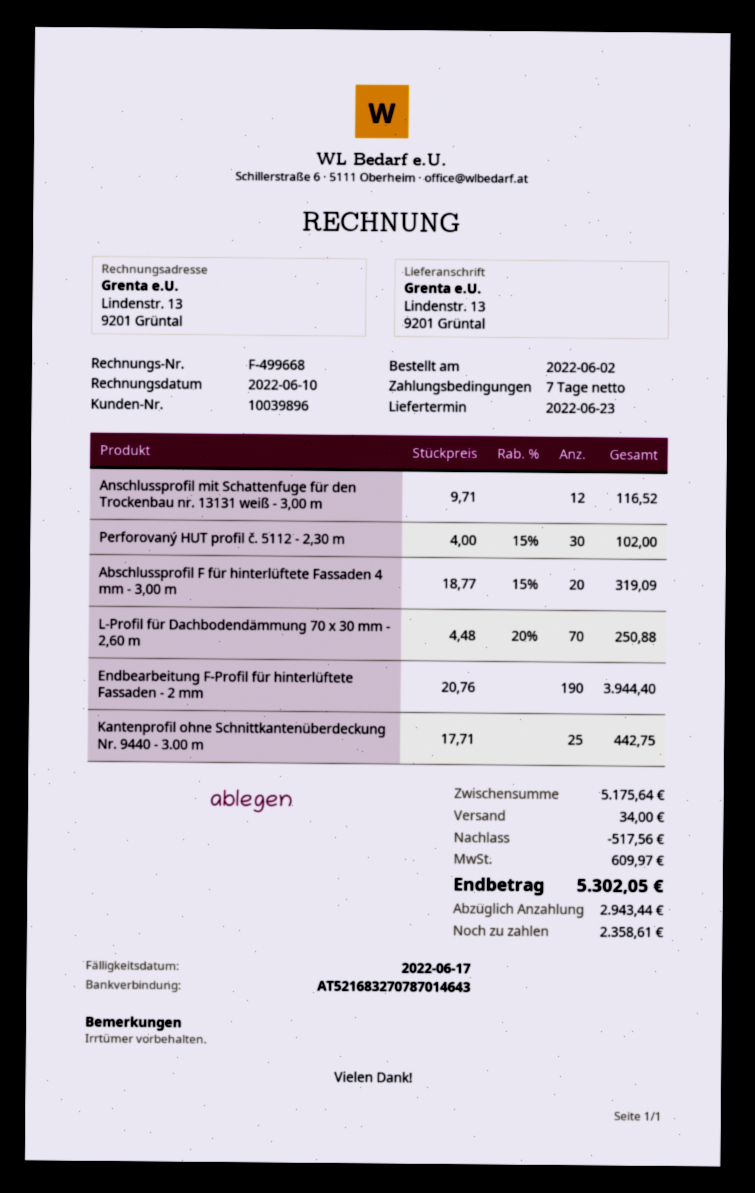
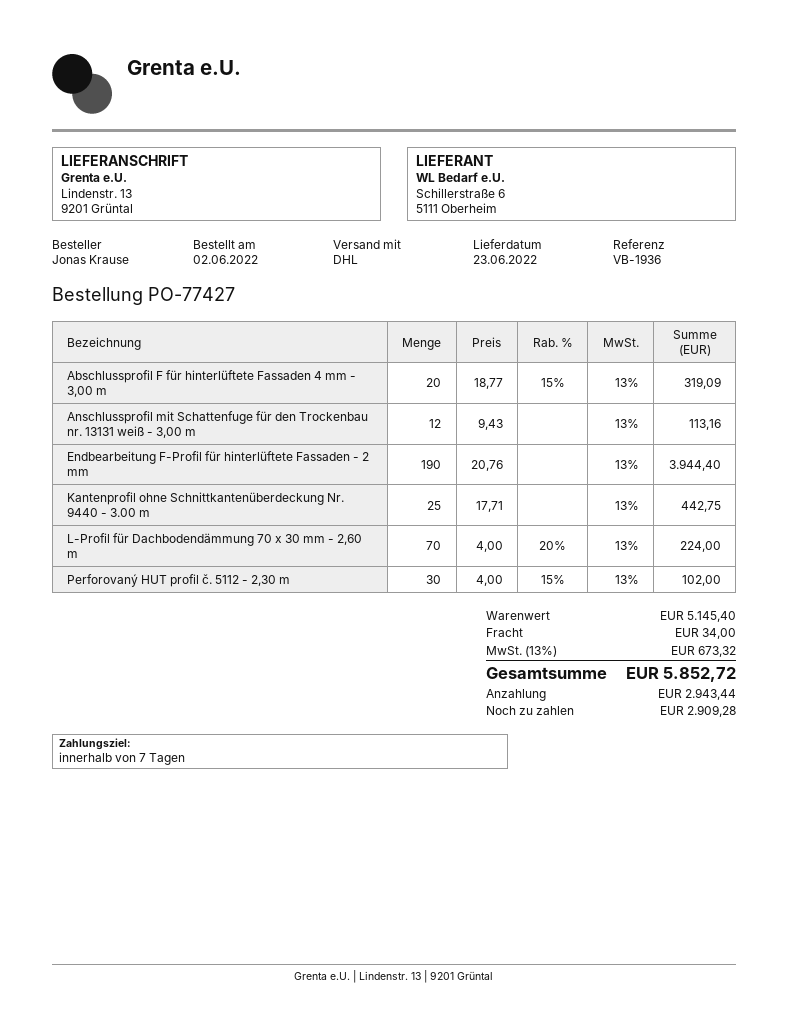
Anschlussprofil mit Schattenfuge für den Trockenbau nr. 13131 weiß - 3,00 m: 12 x 9.71 = 116.52 -> 12 x 9.43 = 113.16
L-Profil für Dachbodendämmung 70 x 30 mm - 2,60 m: 70 x 4.48 - 20% = 250.88 -> 70 x 4.00 - 20% = 224.00
subtotal: 5175.64 -> 5145.40
discount: 517.56 -> none
tax: 609.97 -> 673.32
total: 5302.05 -> 5852.72
balance: 2358.61 -> 2909.28

